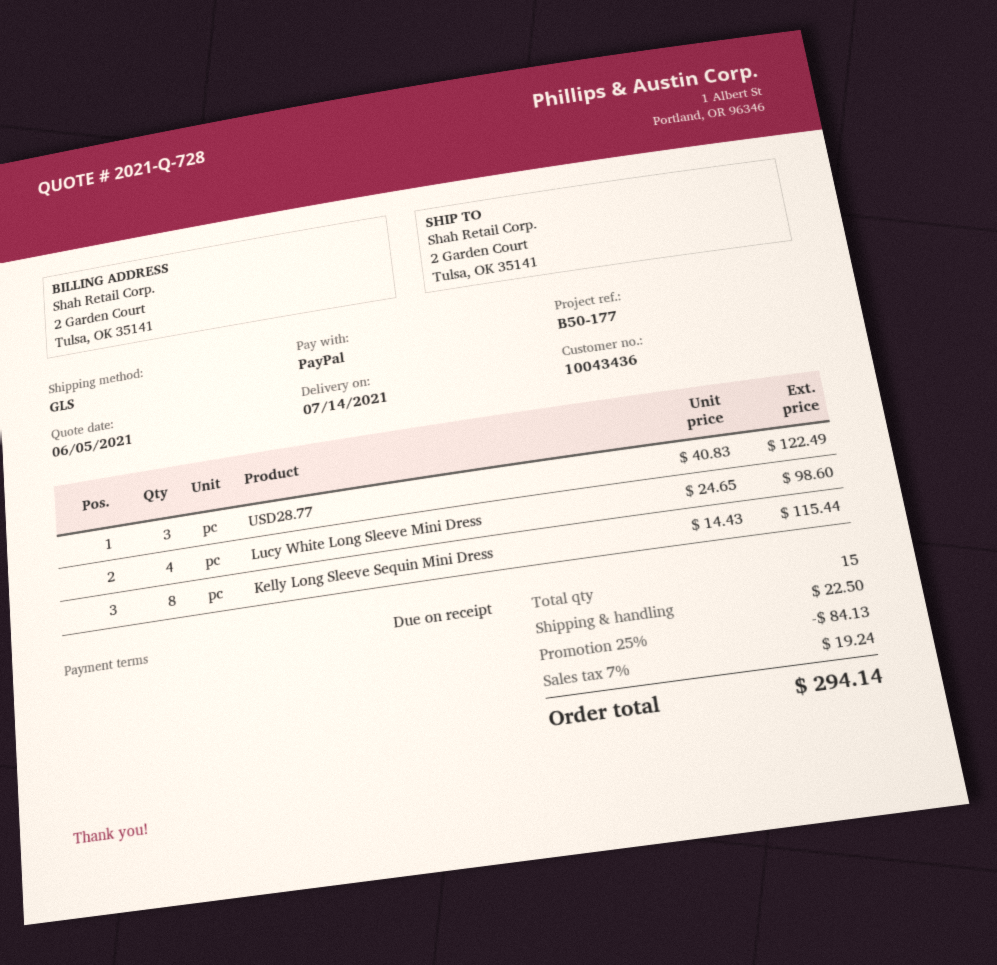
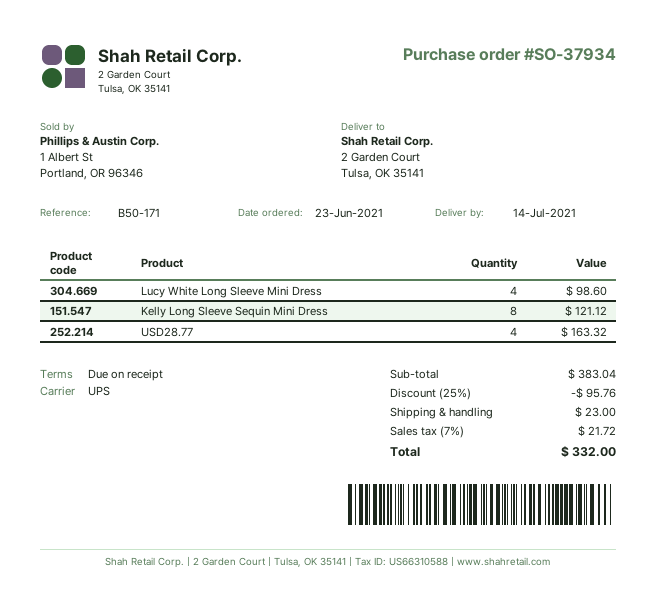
reference: B50-177 -> B50-171
shipping method: GLS -> UPS
USD28.77: 3 for 122.49 -> 4 for 163.32
Kelly Long Sleeve Sequin Mini Dress: 8 for 115.44 -> 8 for 121.12
discount: 25% = 84.13 -> 25% = 95.76
shipping: 22.50 -> 23.00
tax: 7% = 19.24 -> 7% = 21.72
total: 294.14 -> 332.00

